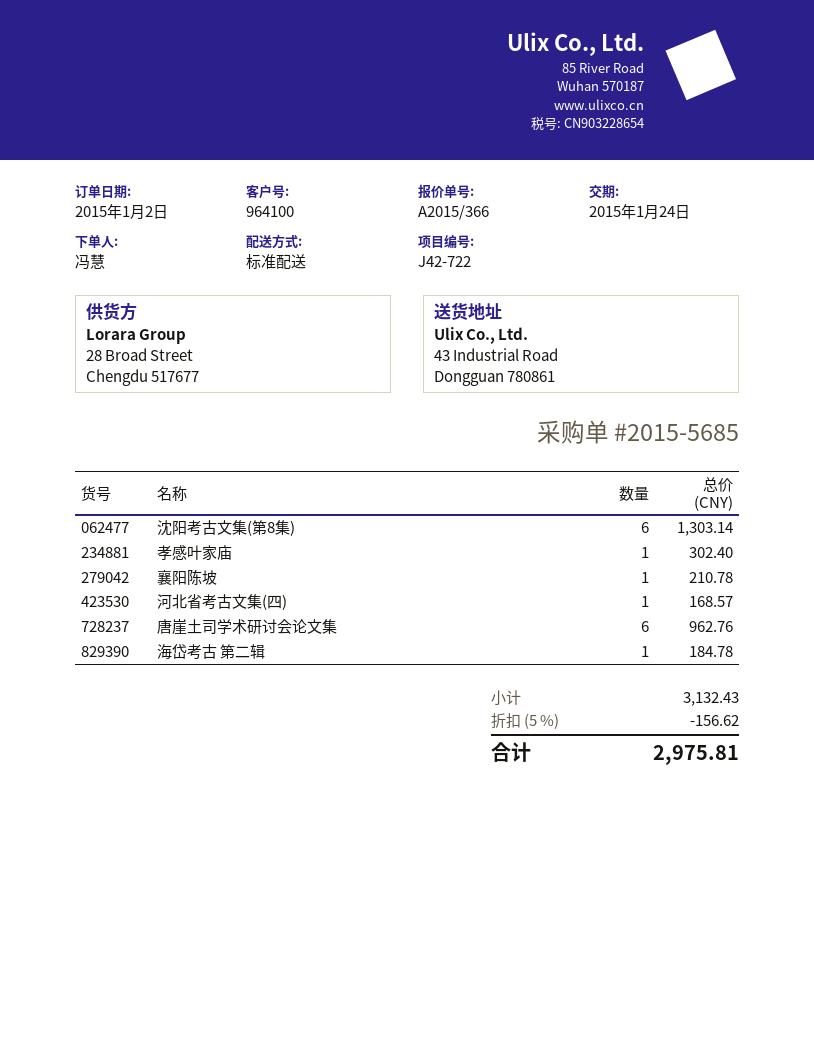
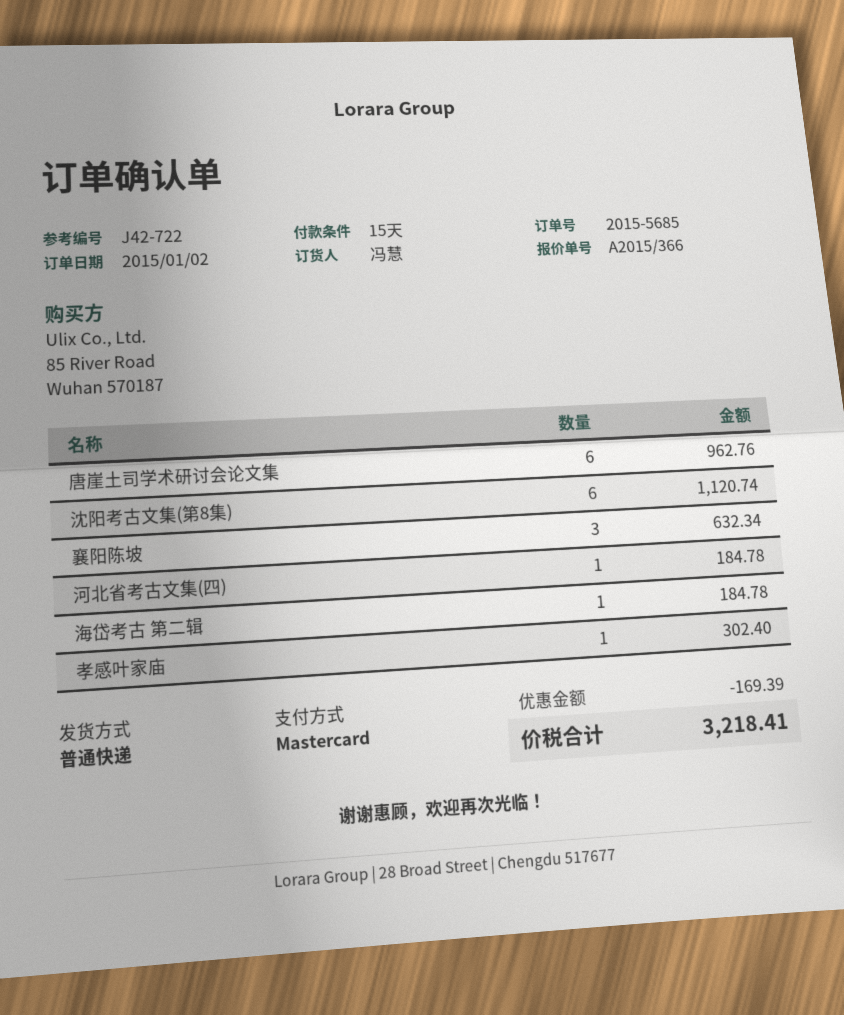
沈阳考古文集(第8集): 6 for 1303.14 -> 6 for 1120.74
襄阳陈坡: 1 for 210.78 -> 3 for 632.34
河北省考古文集(四): 1 for 168.57 -> 1 for 184.78
discount: 156.62 -> 169.39
total: 2975.81 -> 3218.41

